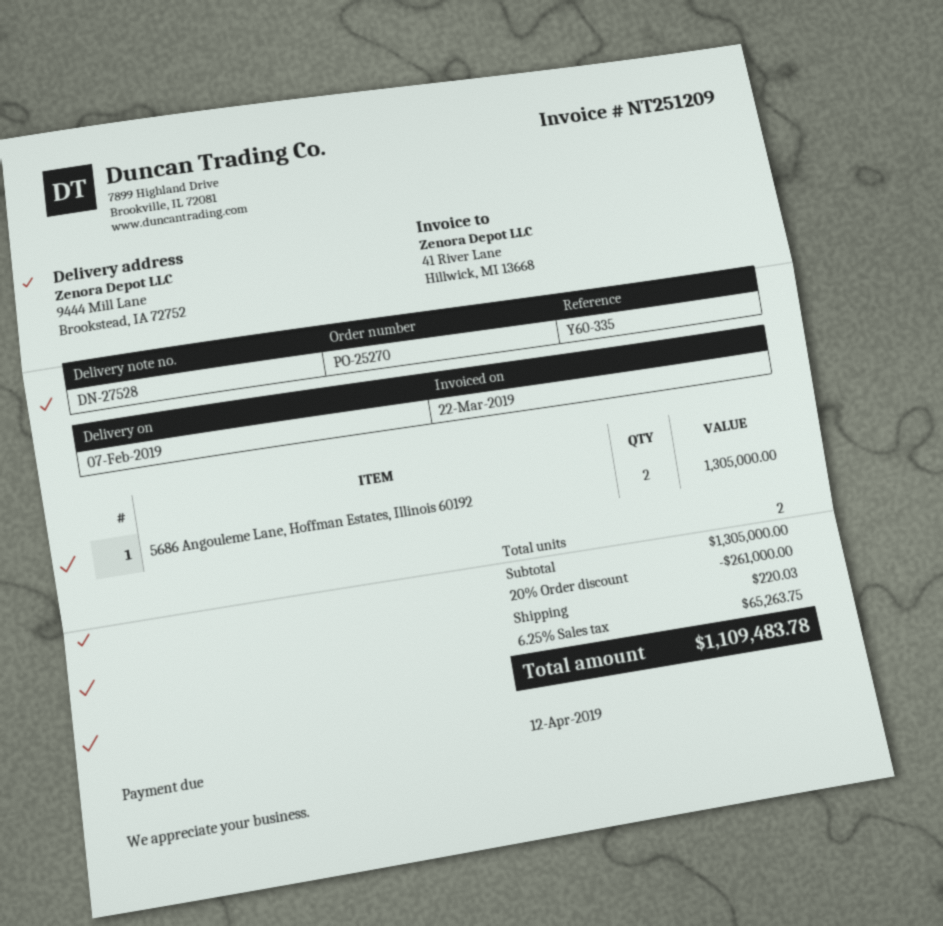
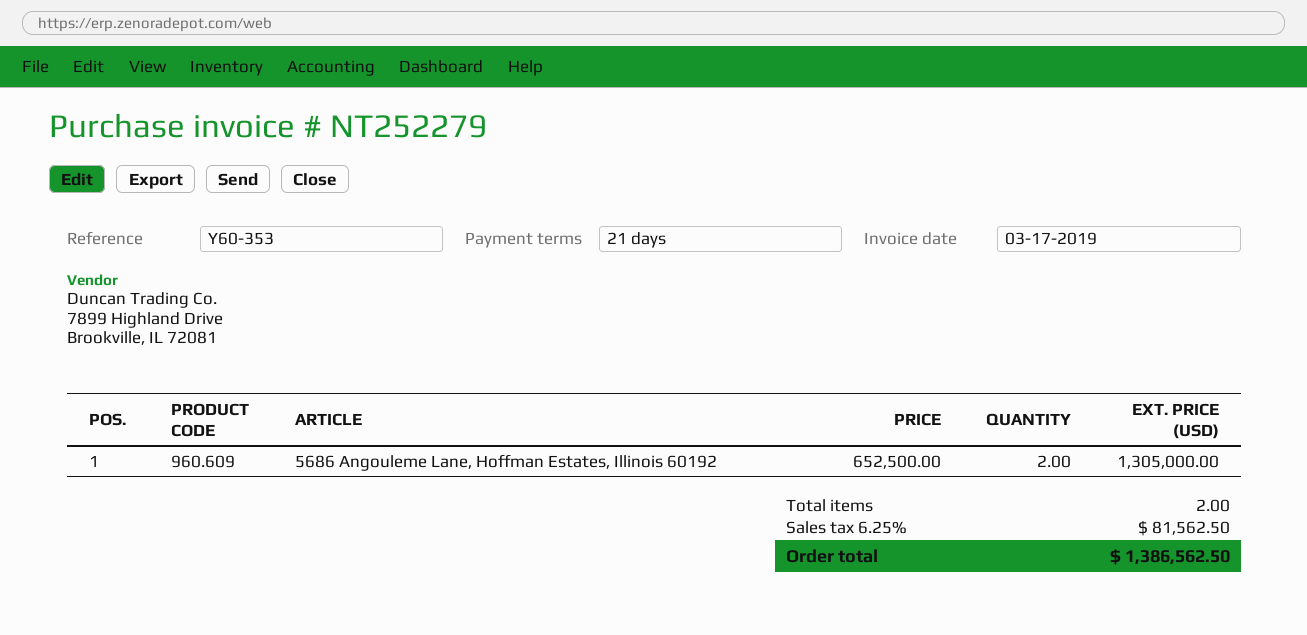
invoice number: NT251209 -> NT252279
invoice date: 2019-03-22 -> 2019-03-17
reference: Y60-335 -> Y60-353
discount: 20% = 261000.00 -> none
shipping: 220.03 -> none
tax: 6.25% = 65263.75 -> 6.25% = 81562.50
total: 1109483.78 -> 1386562.50

